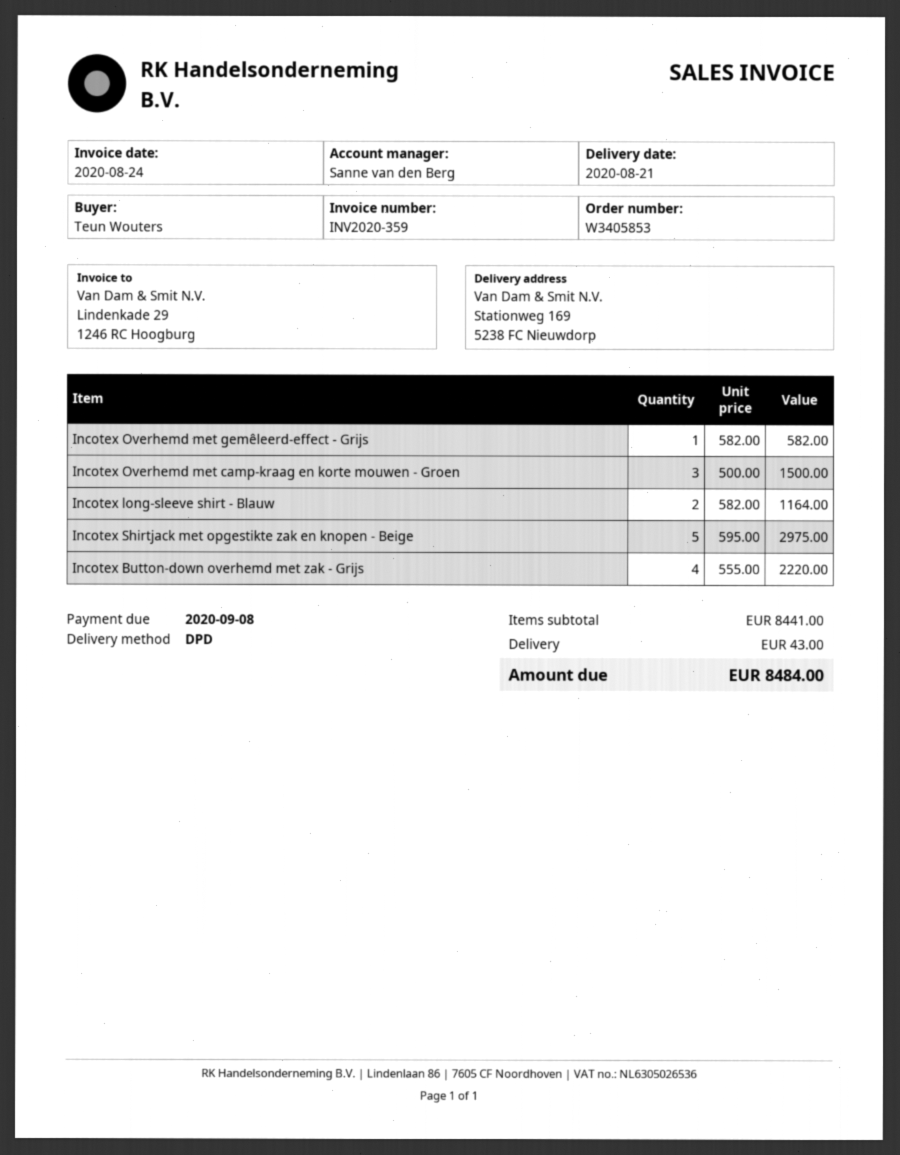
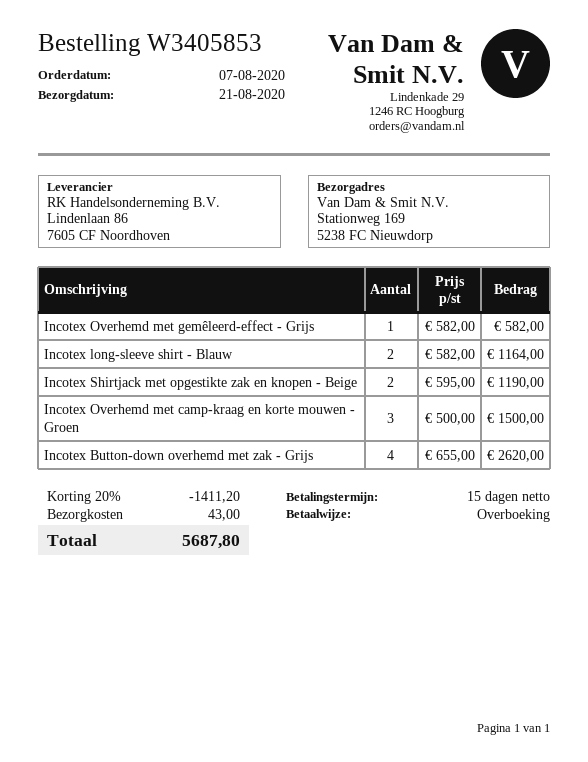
Incotex Shirtjack met opgestikte zak en knopen - Beige: 5 x 595.00 = 2975.00 -> 2 x 595.00 = 1190.00
Incotex Button-down overhemd met zak - Grijs: 4 x 555.00 = 2220.00 -> 4 x 655.00 = 2620.00
discount: none -> 20% = 1411.20
total: 8484.00 -> 5687.80

